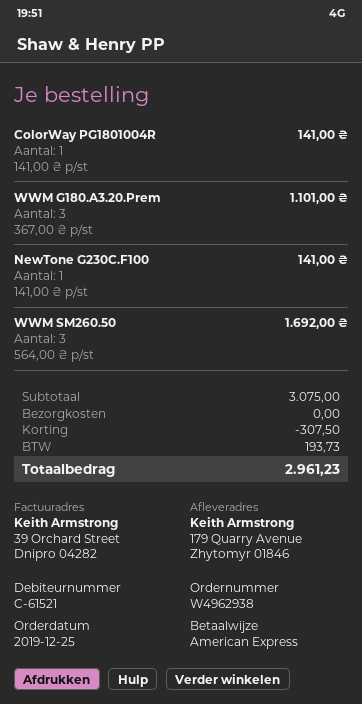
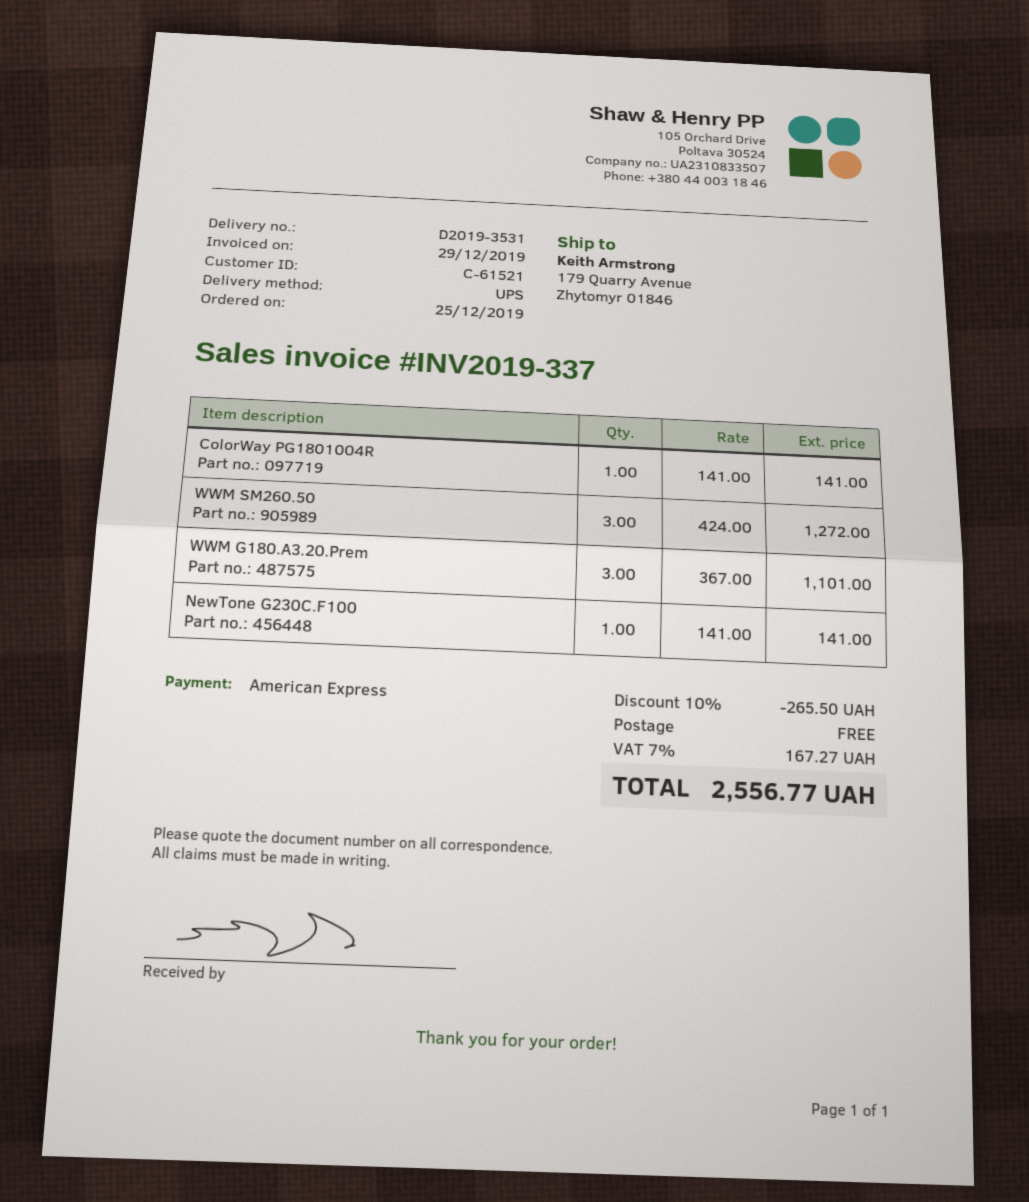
WWM SM260.50: 3 x 564.00 = 1692.00 -> 3 x 424.00 = 1272.00
discount: 307.50 -> 265.50
tax: 193.73 -> 167.27
total: 2961.23 -> 2556.77

